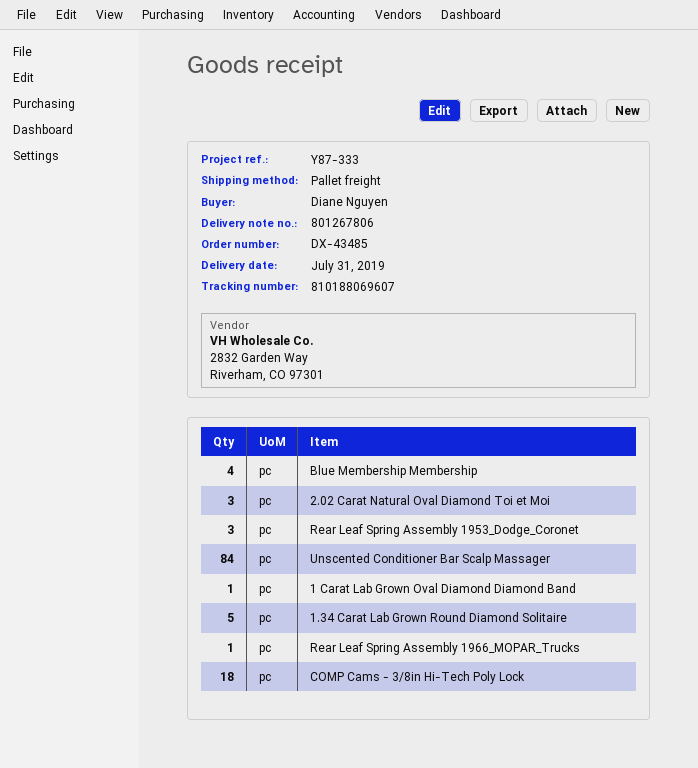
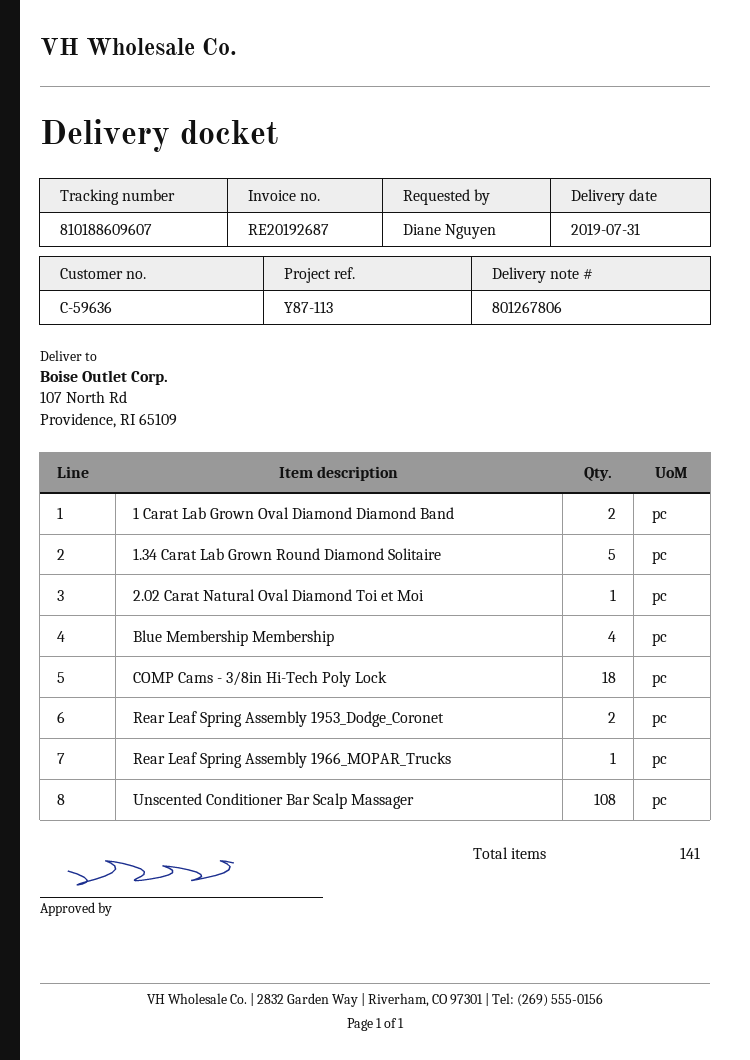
reference: Y87-333 -> Y87-113
tracking number: 810188069607 -> 810188609607
2.02 Carat Natural Oval Diamond Toi et Moi: 3 -> 1
Rear Leaf Spring Assembly 1953_Dodge_Coronet: 3 -> 2
Unscented Conditioner Bar Scalp Massager: 84 -> 108
1 Carat Lab Grown Oval Diamond Diamond Band: 1 -> 2

